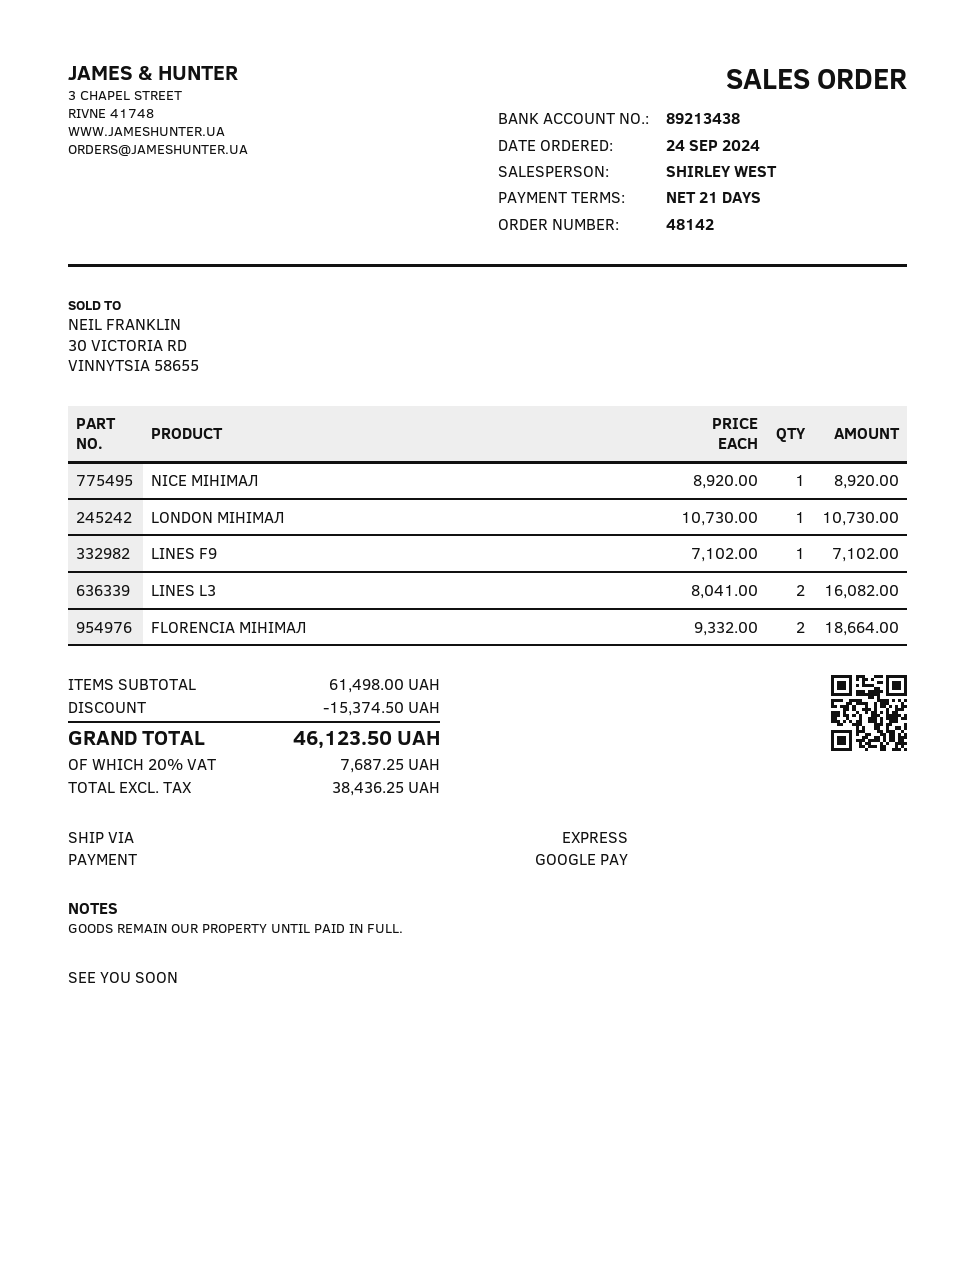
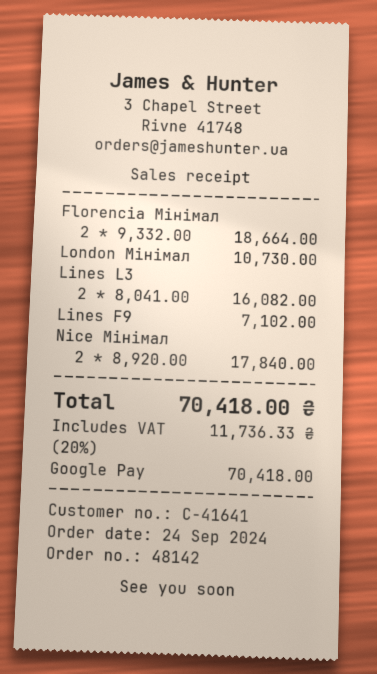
NICE МІНІМАЛ: 1 x 8920.00 = 8920.00 -> 2 x 8920.00 = 17840.00
discount: 15374.50 -> none
tax: 20% = 7687.25 -> 20% = 11736.33
total: 46123.50 -> 70418.00

